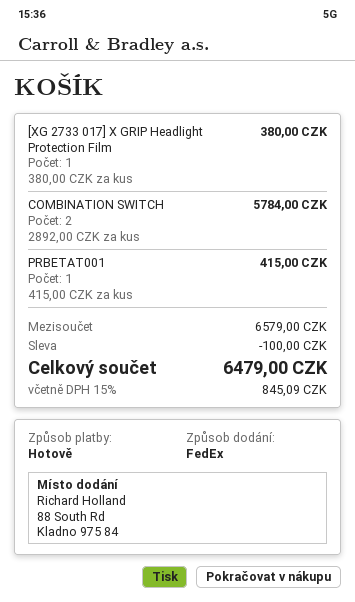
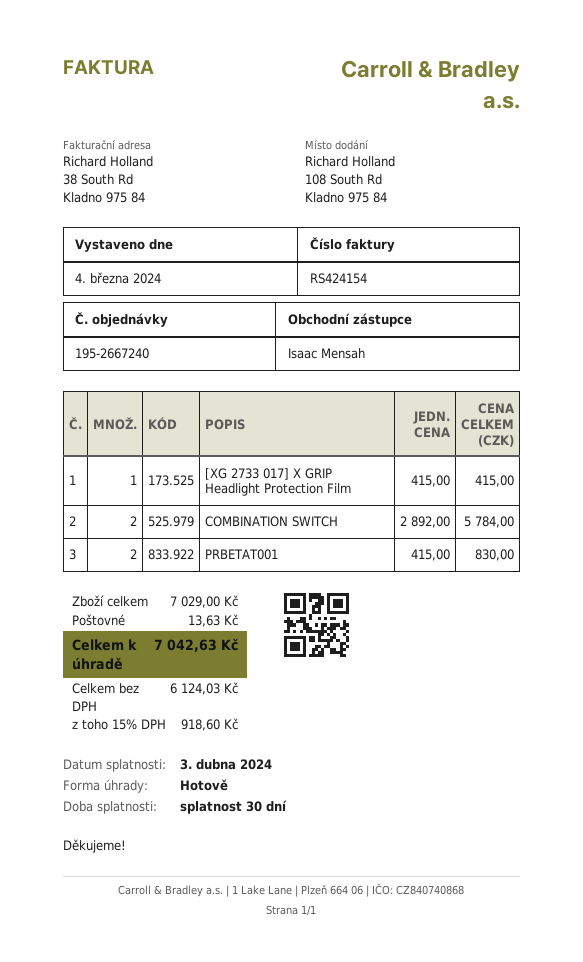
ship to: 88 South Rd, Kladno 975 84 -> 108 South Rd, Kladno 975 84
[XG 2733 017] X GRIP Headlight Protection Film: 1 x 380.00 = 380.00 -> 1 x 415.00 = 415.00
PRBETAT001: 1 x 415.00 = 415.00 -> 2 x 415.00 = 830.00
subtotal: 6579.00 -> 7029.00
discount: 100.00 -> none
shipping: none -> 13.63
tax: 15% = 845.09 -> 15% = 918.60
total: 6479.00 -> 7042.63

